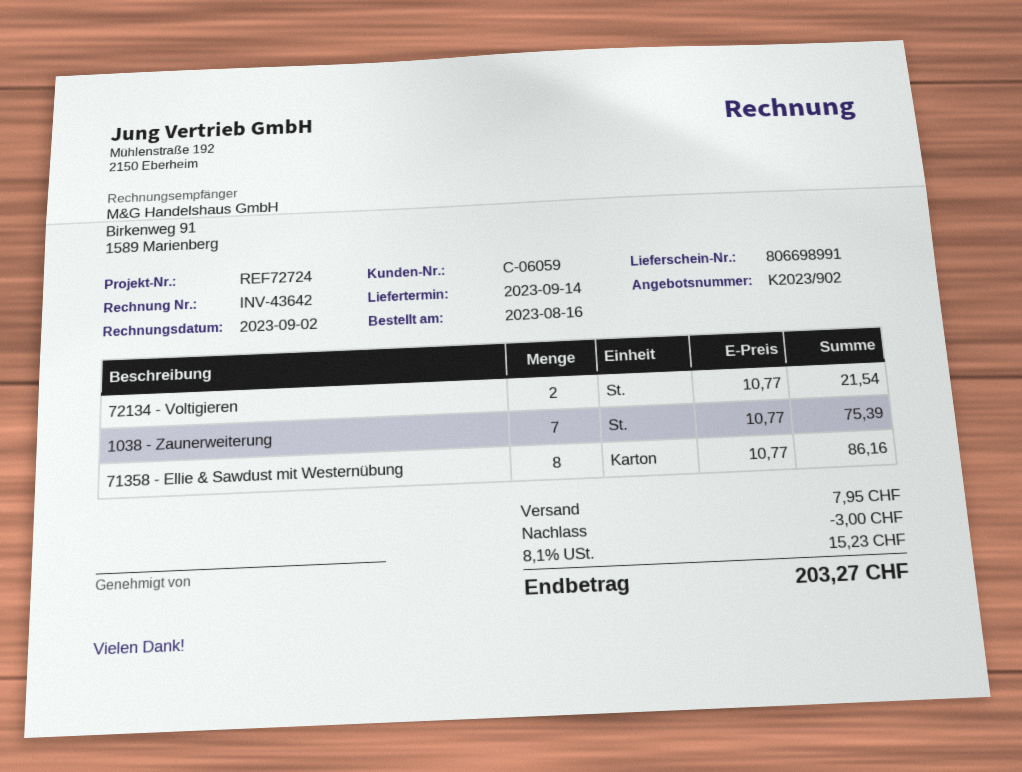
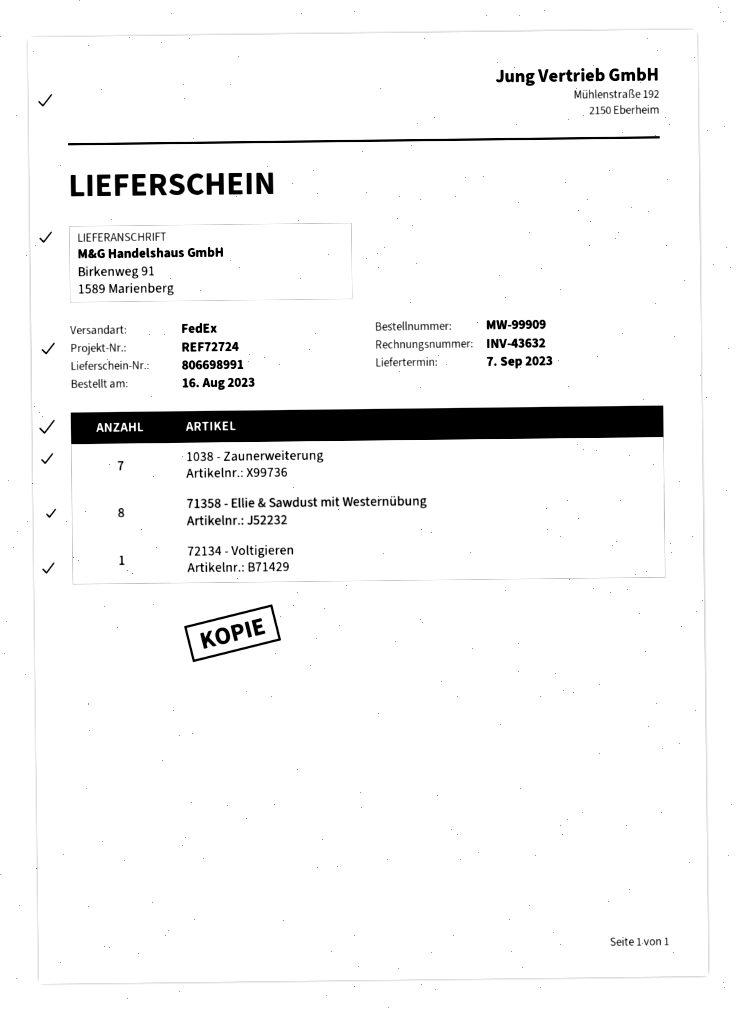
delivery date: 2023-09-14 -> 2023-09-07
invoice number: INV-43642 -> INV-43632
72134 - Voltigieren: 2 -> 1

